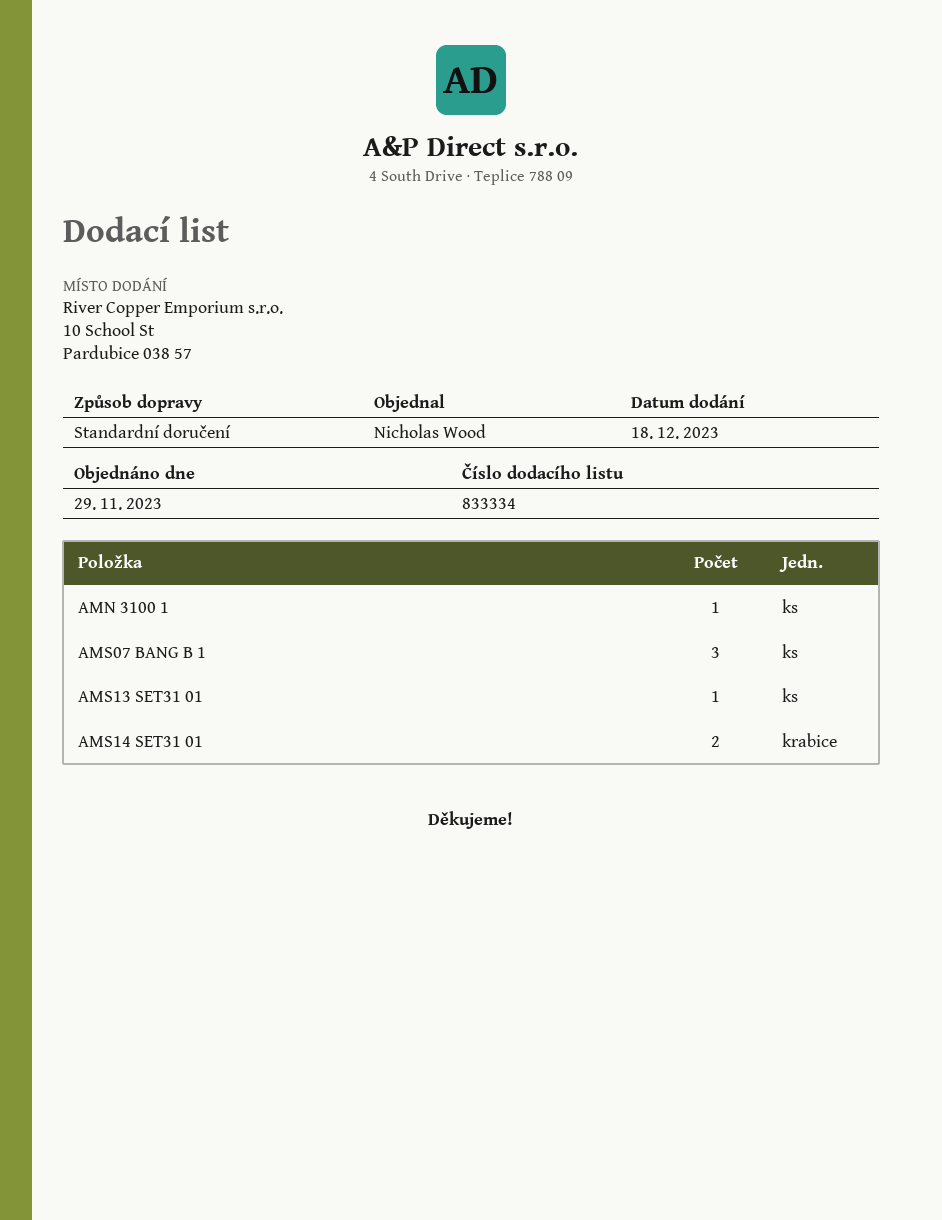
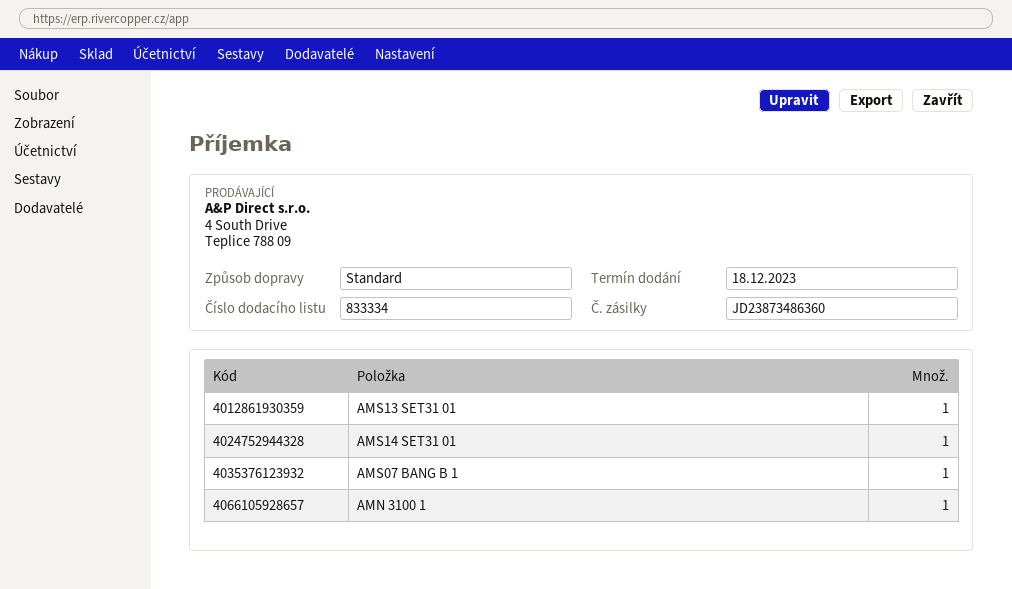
AMS07 BANG B 1: 3 -> 1
AMS14 SET31 01: 2 -> 1

